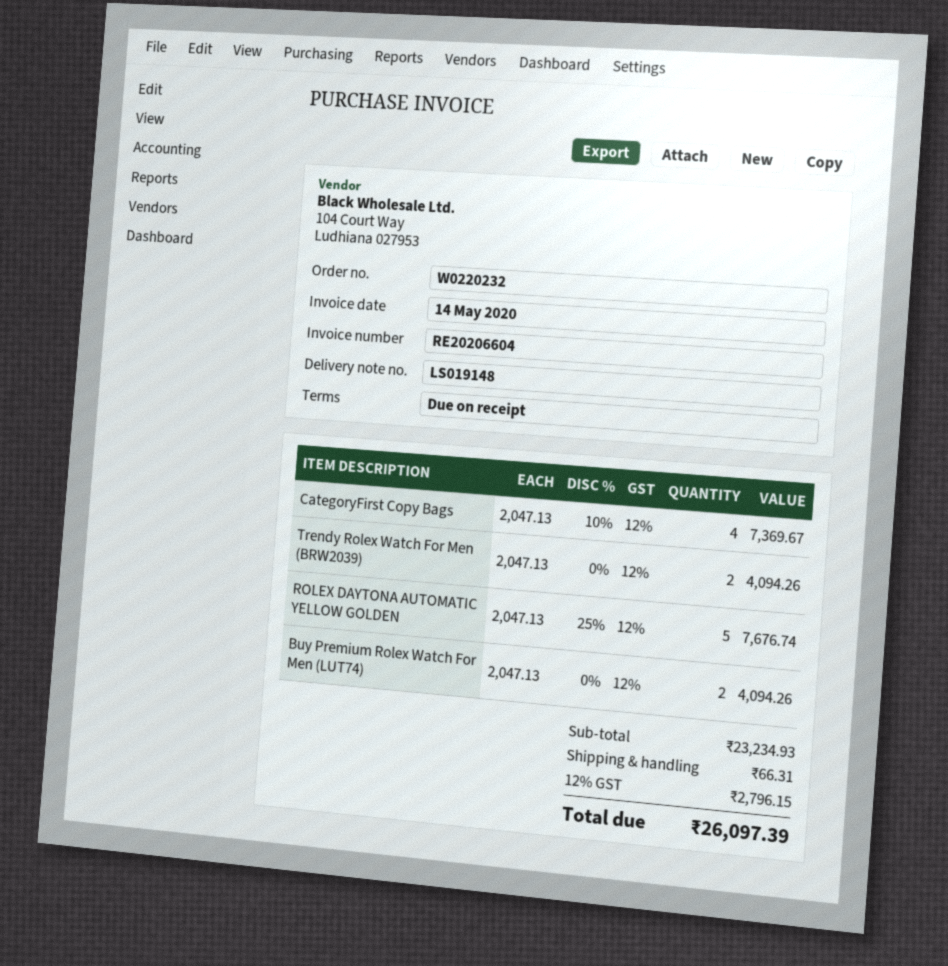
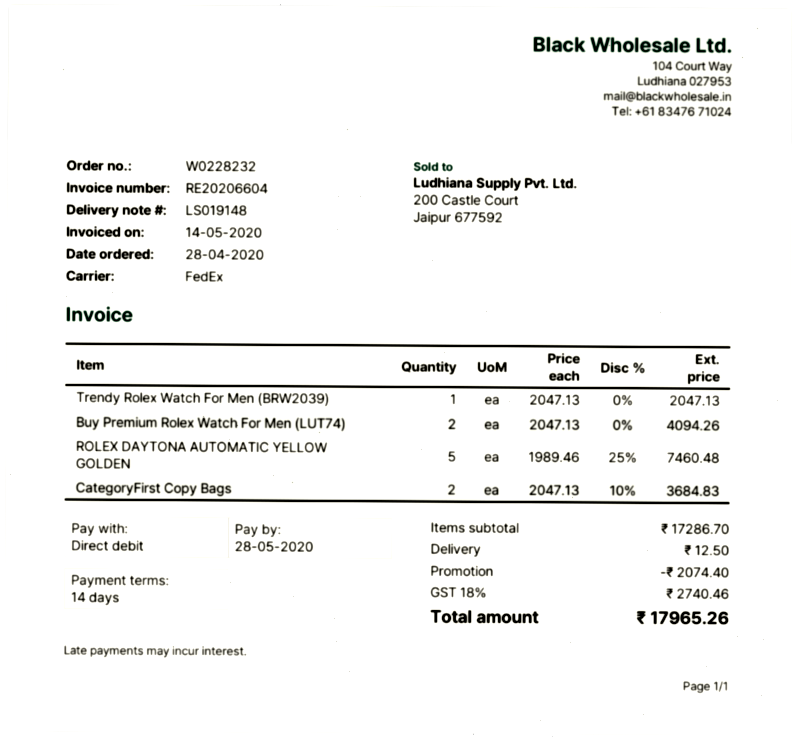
order number: W0220232 -> W0228232
payment terms: on receipt -> 14 days
CategoryFirst Copy Bags: 4 x 2047.13 - 10% = 7369.67 -> 2 x 2047.13 - 10% = 3684.83
Trendy Rolex Watch For Men (BRW2039): 2 x 2047.13 = 4094.26 -> 1 x 2047.13 = 2047.13
ROLEX DAYTONA AUTOMATIC YELLOW GOLDEN: 5 x 2047.13 - 25% = 7676.74 -> 5 x 1989.46 - 25% = 7460.48
subtotal: 23234.93 -> 17286.70
discount: none -> 2074.40
shipping: 66.31 -> 12.50
tax: 12% = 2796.15 -> 18% = 2740.46
total: 26097.39 -> 17965.26

